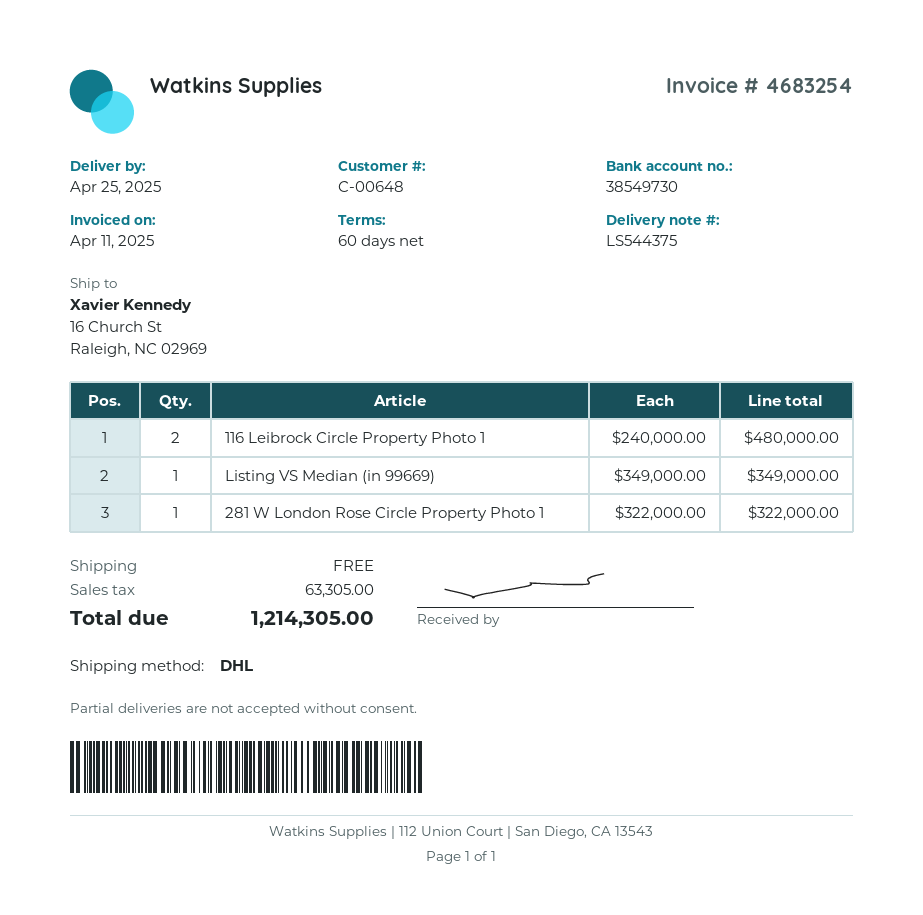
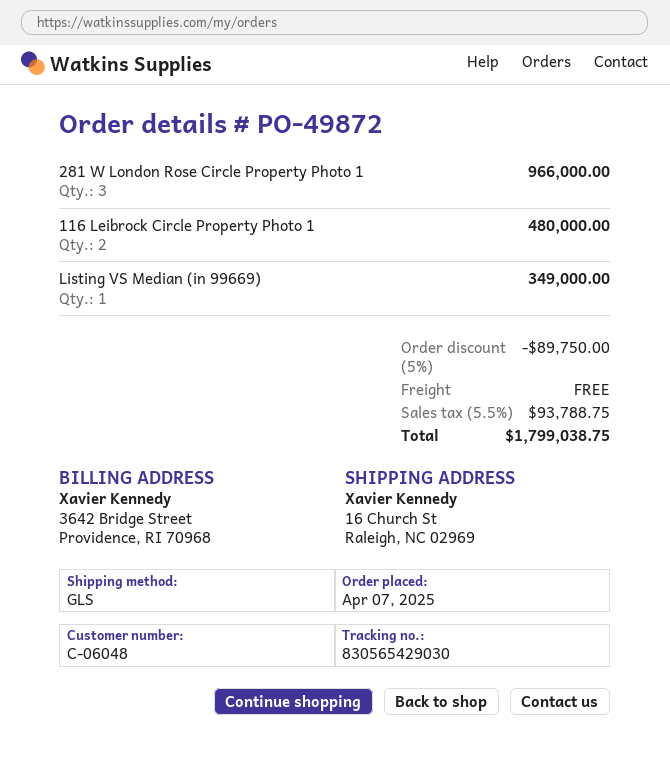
customer number: C-00648 -> C-06048
shipping method: DHL -> GLS
281 W London Rose Circle Property Photo 1: 1 for 322000.00 -> 3 for 966000.00
discount: none -> 5% = 89750.00
tax: 63305.00 -> 93788.75
total: 1214305.00 -> 1799038.75

